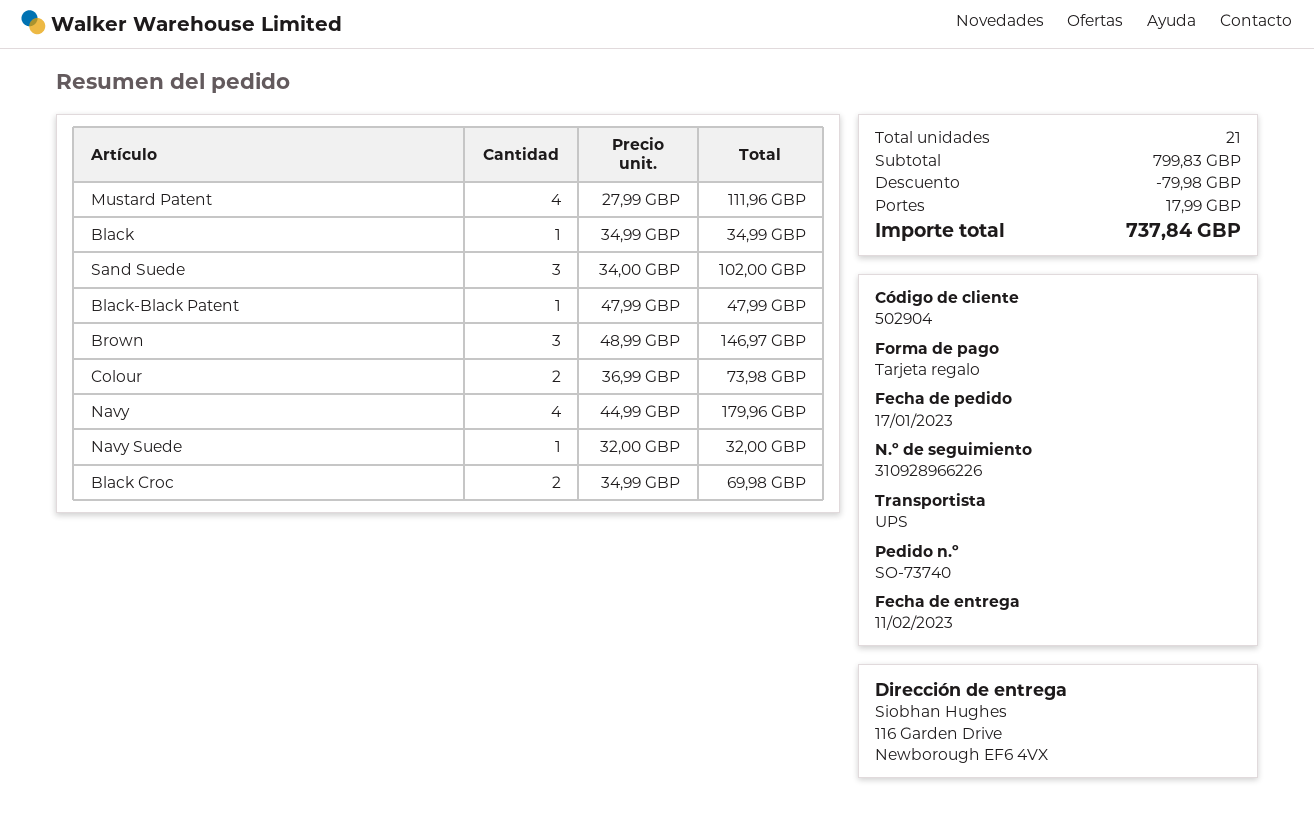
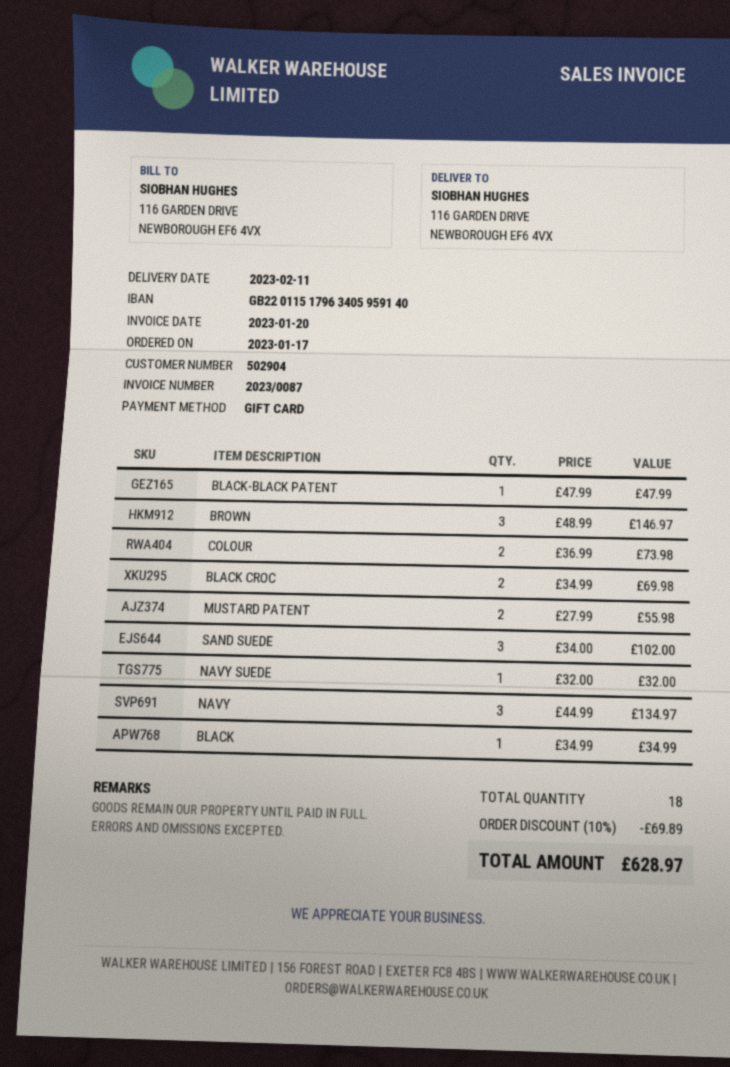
Mustard Patent: 4 x 27.99 = 111.96 -> 2 x 27.99 = 55.98
Navy: 4 x 44.99 = 179.96 -> 3 x 44.99 = 134.97
total quantity: 21 -> 18
discount: 79.98 -> 69.89
shipping: 17.99 -> none
total: 737.84 -> 628.97

